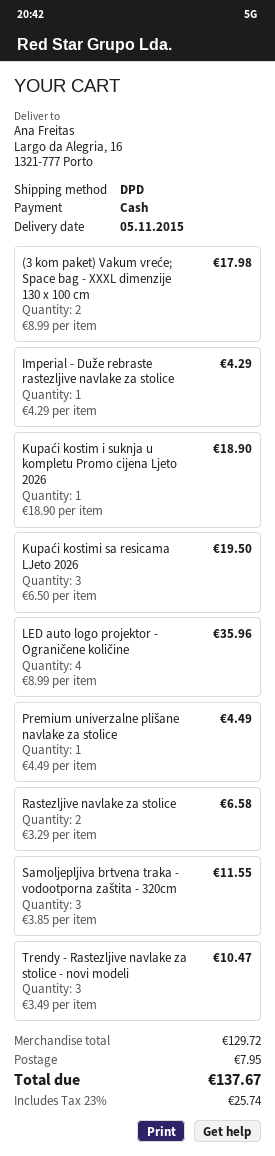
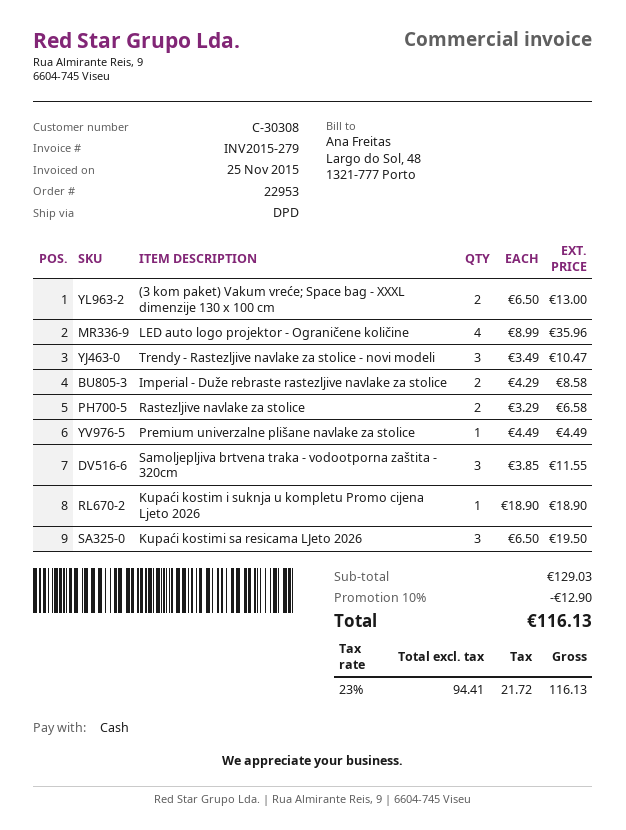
(3 kom paket) Vakum vreće; Space bag - XXXL dimenzije 130 x 100 cm: 2 x 8.99 = 17.98 -> 2 x 6.50 = 13.00
Imperial - Duže rebraste rastezljive navlake za stolice: 1 x 4.29 = 4.29 -> 2 x 4.29 = 8.58
subtotal: 129.72 -> 129.03
discount: none -> 10% = 12.90
shipping: 7.95 -> none
tax: 23% = 25.74 -> 23% = 21.72
total: 137.67 -> 116.13

